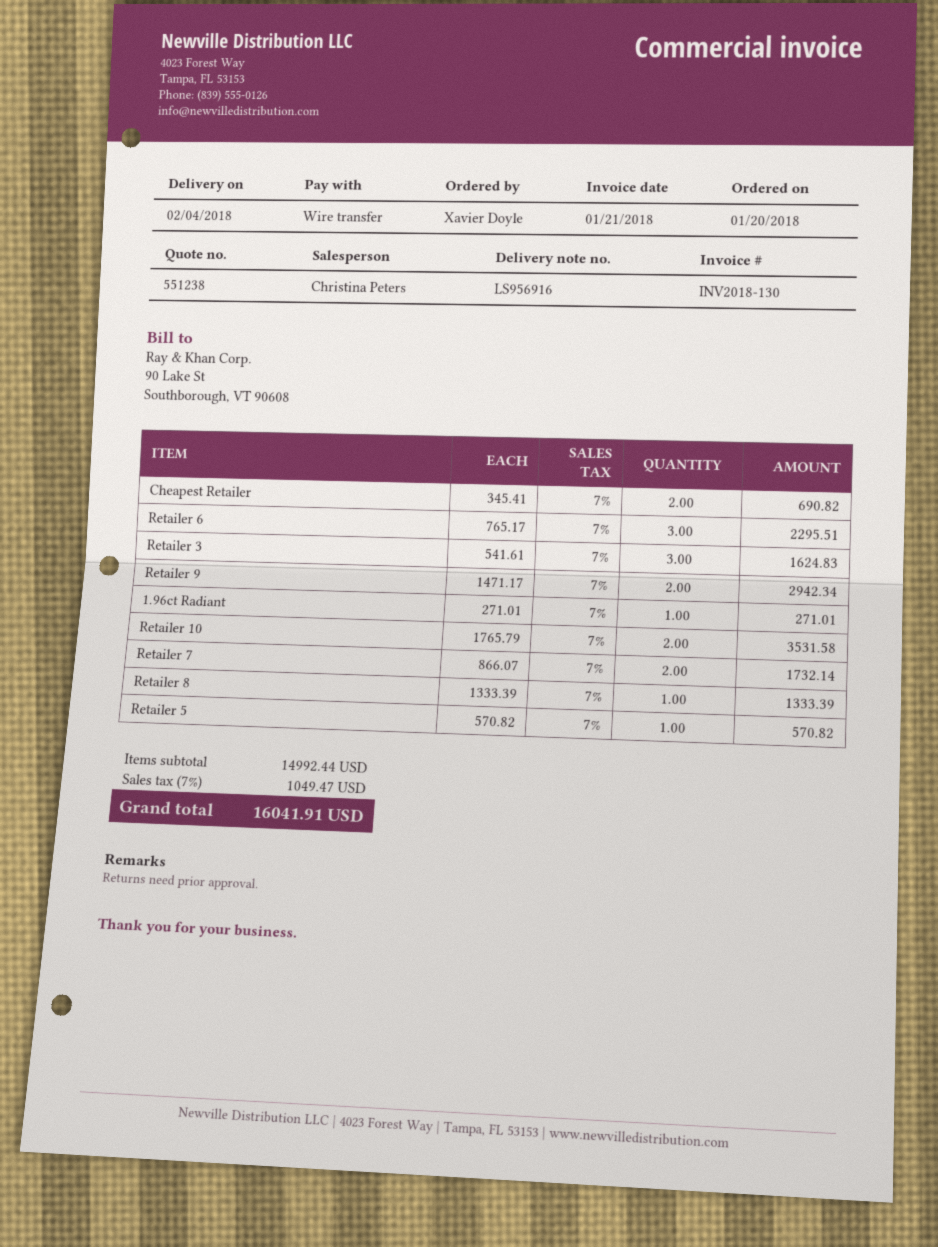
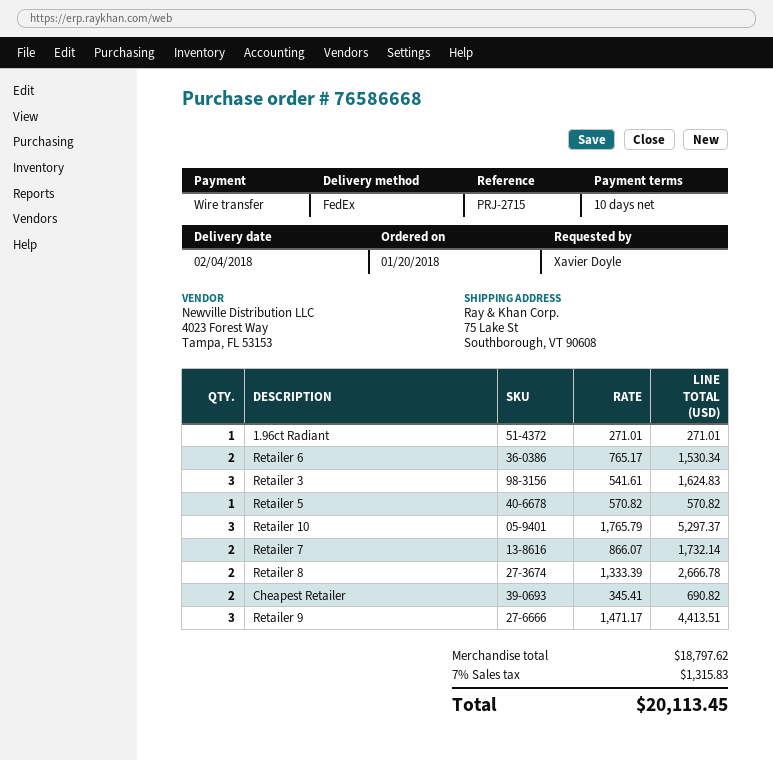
Retailer 6: 3 x 765.17 = 2295.51 -> 2 x 765.17 = 1530.34
Retailer 9: 2 x 1471.17 = 2942.34 -> 3 x 1471.17 = 4413.51
Retailer 10: 2 x 1765.79 = 3531.58 -> 3 x 1765.79 = 5297.37
Retailer 8: 1 x 1333.39 = 1333.39 -> 2 x 1333.39 = 2666.78
subtotal: 14992.44 -> 18797.62
tax: 7% = 1049.47 -> 7% = 1315.83
total: 16041.91 -> 20113.45

